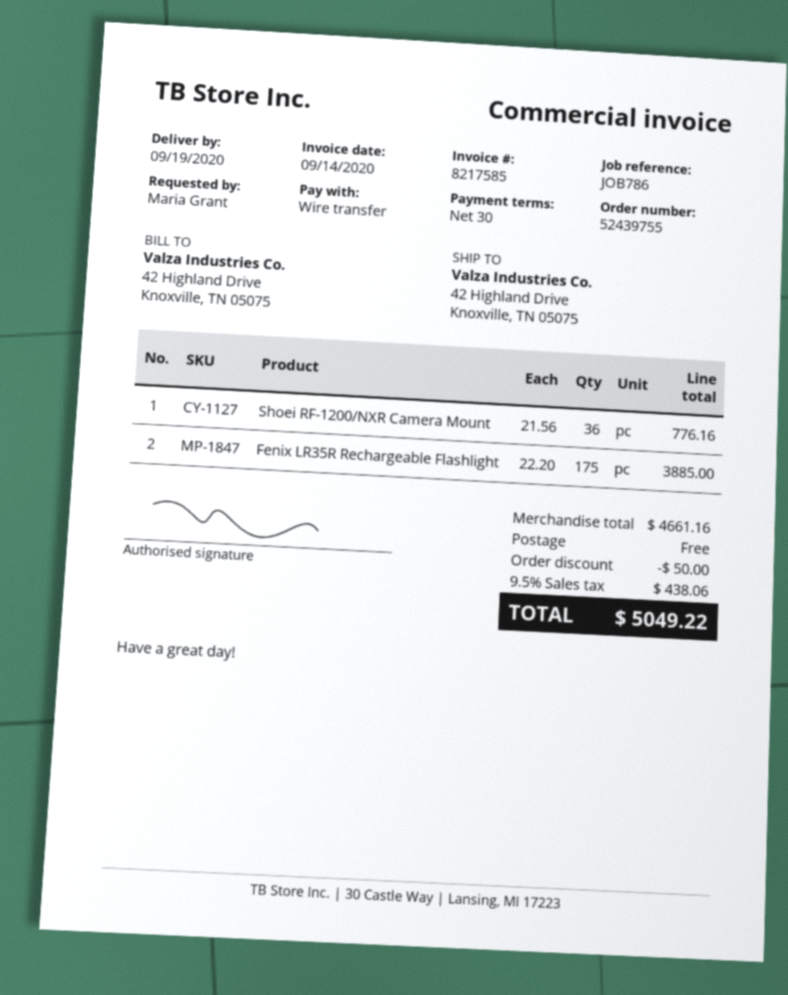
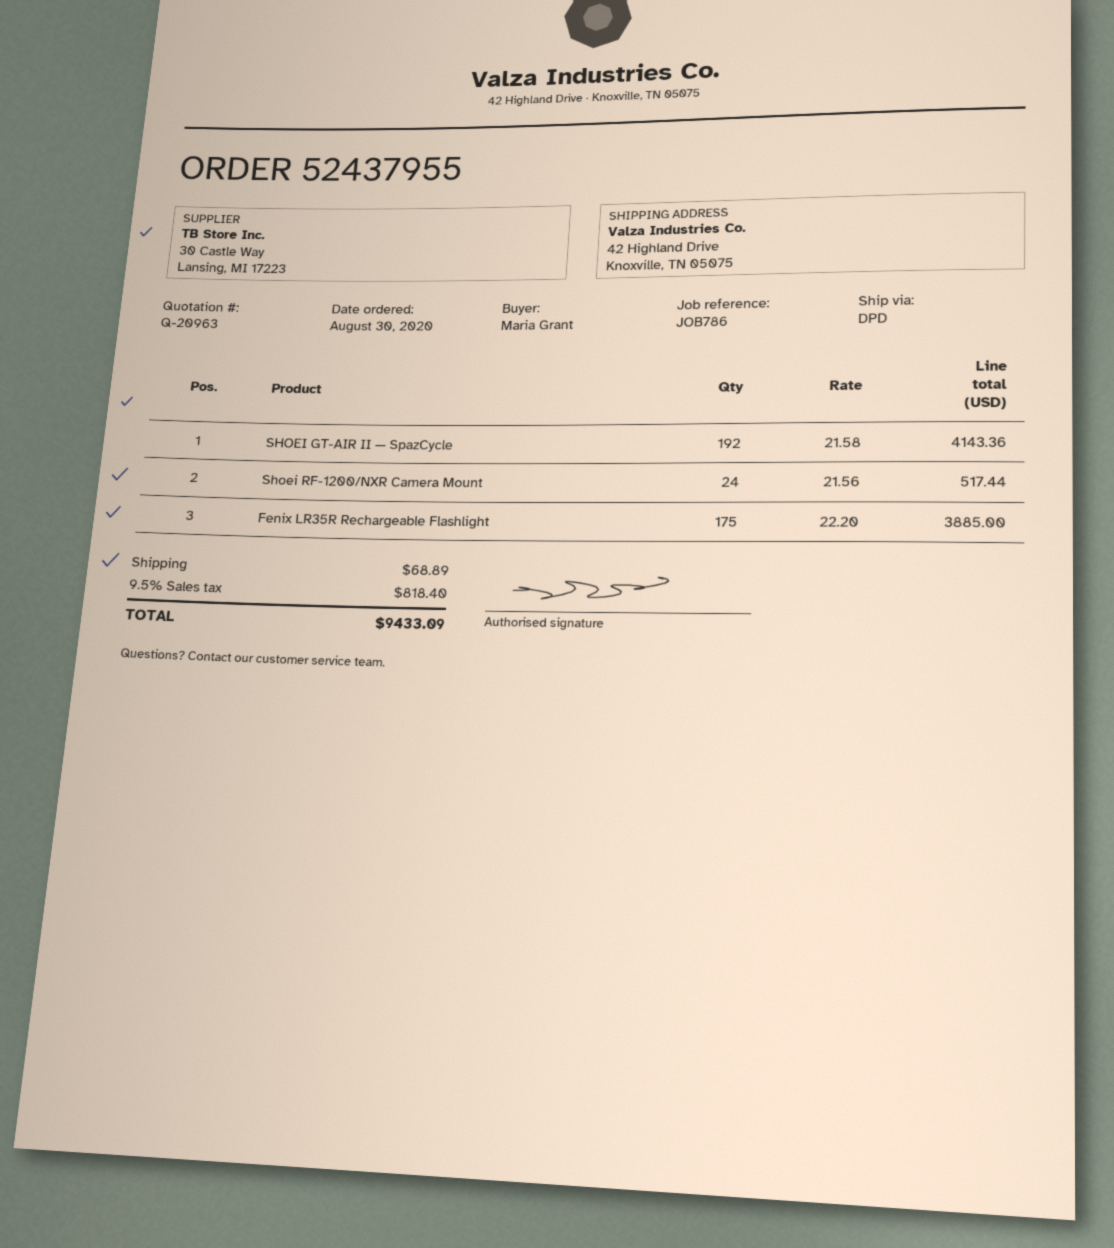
order number: 52439755 -> 52437955
Shoei RF-1200/NXR Camera Mount: 36 x 21.56 = 776.16 -> 24 x 21.56 = 517.44
SHOEI GT-AIR II — SpazCycle: none -> 192 x 21.58 = 4143.36
discount: 50.00 -> none
shipping: 0.00 -> 68.89
tax: 9.5% = 438.06 -> 9.5% = 818.40
total: 5049.22 -> 9433.09

